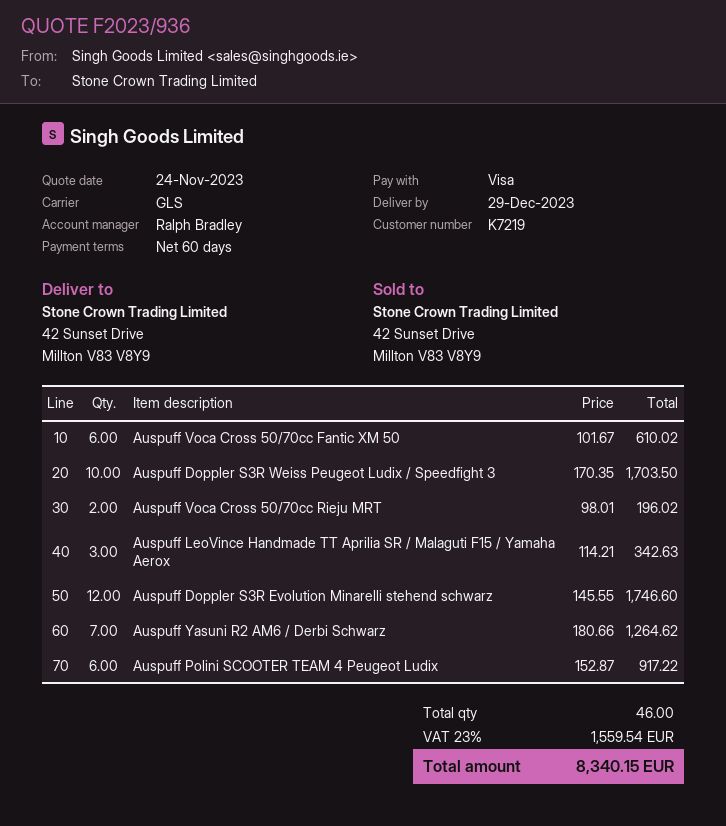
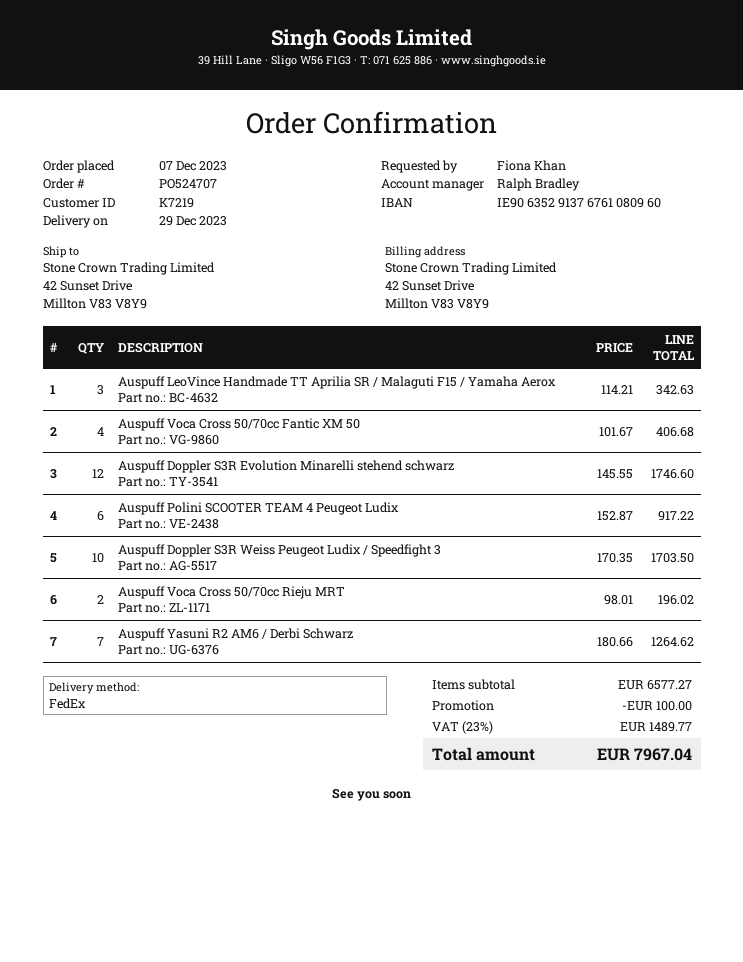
shipping method: GLS -> FedEx
Auspuff Voca Cross 50/70cc Fantic XM 50: 6 x 101.67 = 610.02 -> 4 x 101.67 = 406.68
discount: none -> 100.00
tax: 23% = 1559.54 -> 23% = 1489.77
total: 8340.15 -> 7967.04

